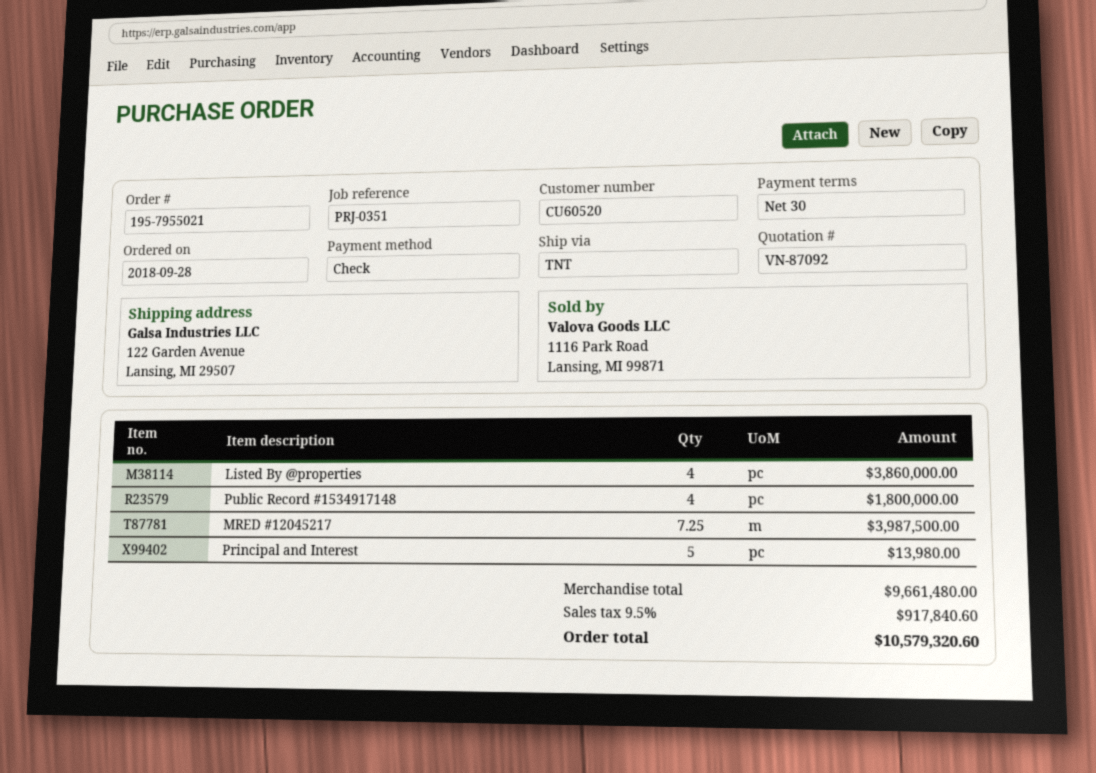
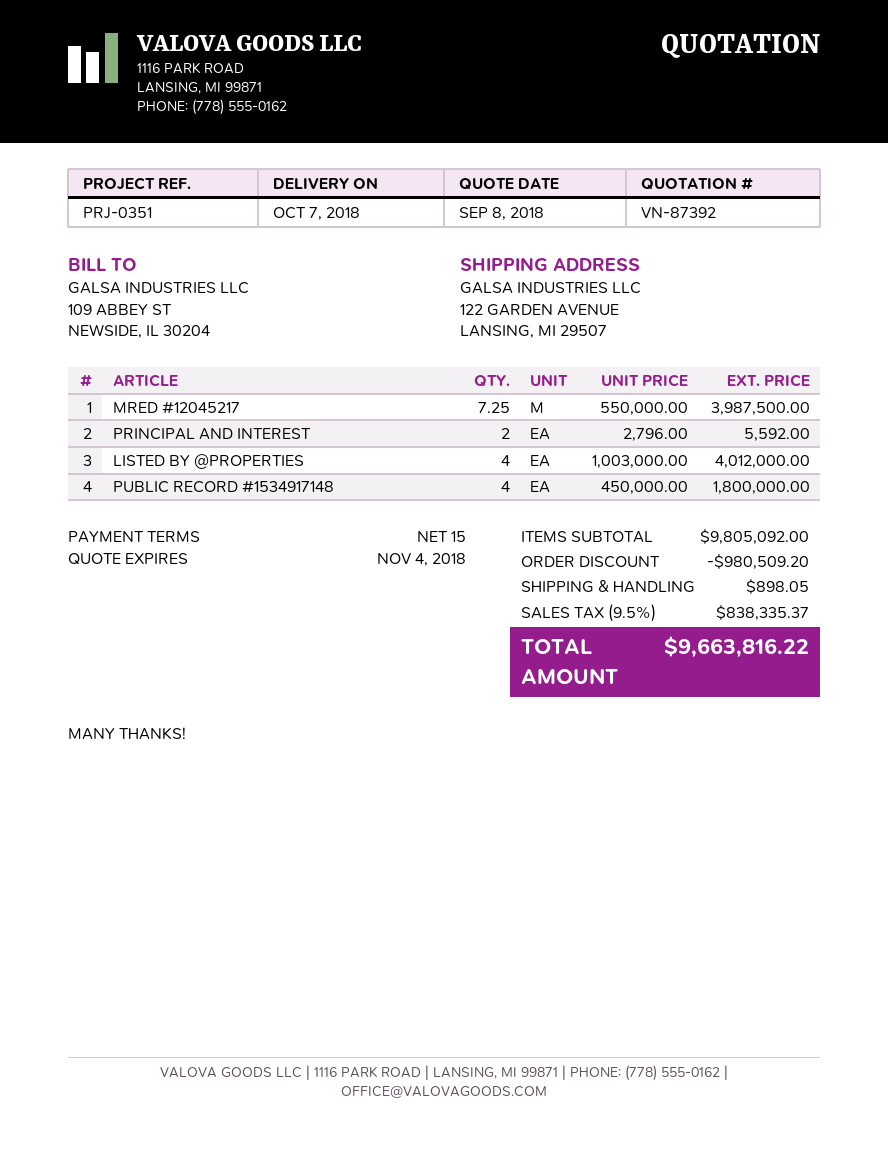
quote number: VN-87092 -> VN-87392
payment terms: 30 days -> 15 days
Listed By @properties: 4 for 3860000.00 -> 4 for 4012000.00
Principal and Interest: 5 for 13980.00 -> 2 for 5592.00
subtotal: 9661480.00 -> 9805092.00
discount: none -> 980509.20
shipping: none -> 898.05
tax: 9.5% = 917840.60 -> 9.5% = 838335.37
total: 10579320.60 -> 9663816.22

